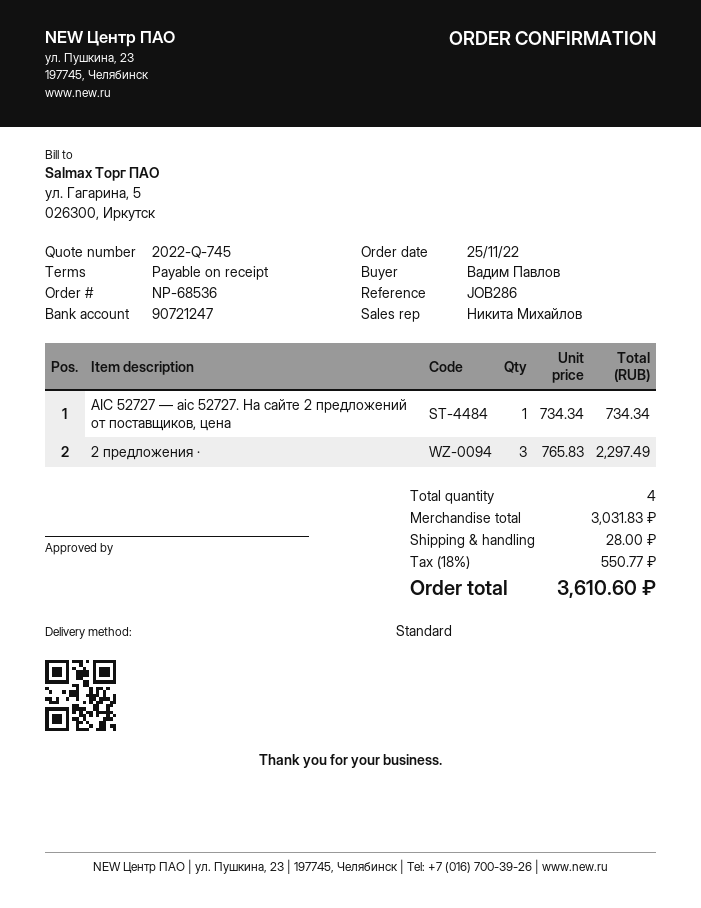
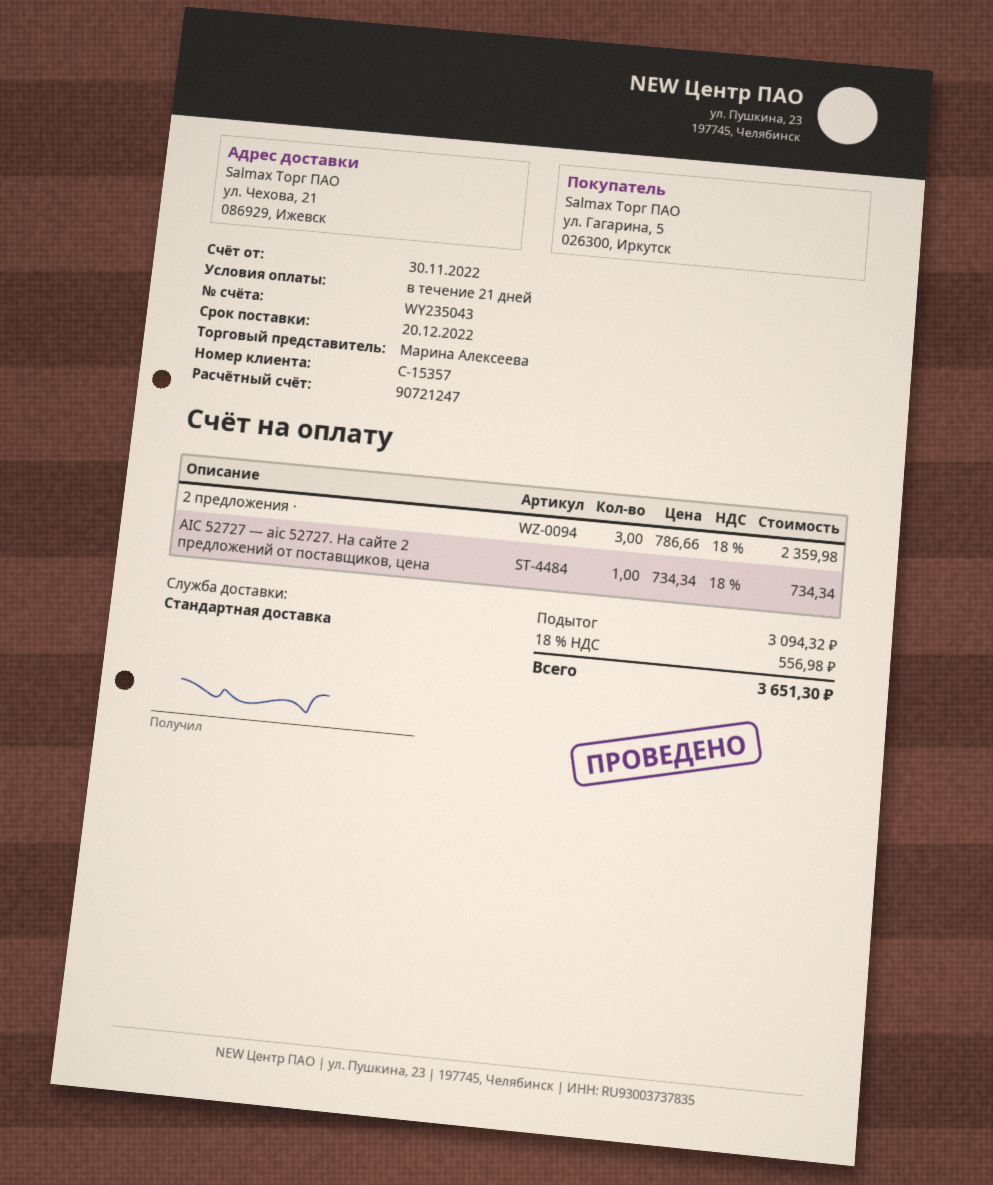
payment terms: on receipt -> 21 days
sales rep: Никита Михайлов -> Марина Алексеева
2 предложения ·: 3 x 765.83 = 2297.49 -> 3 x 786.66 = 2359.98
subtotal: 3031.83 -> 3094.32
shipping: 28.00 -> none
tax: 18% = 550.77 -> 18% = 556.98
total: 3610.60 -> 3651.30

